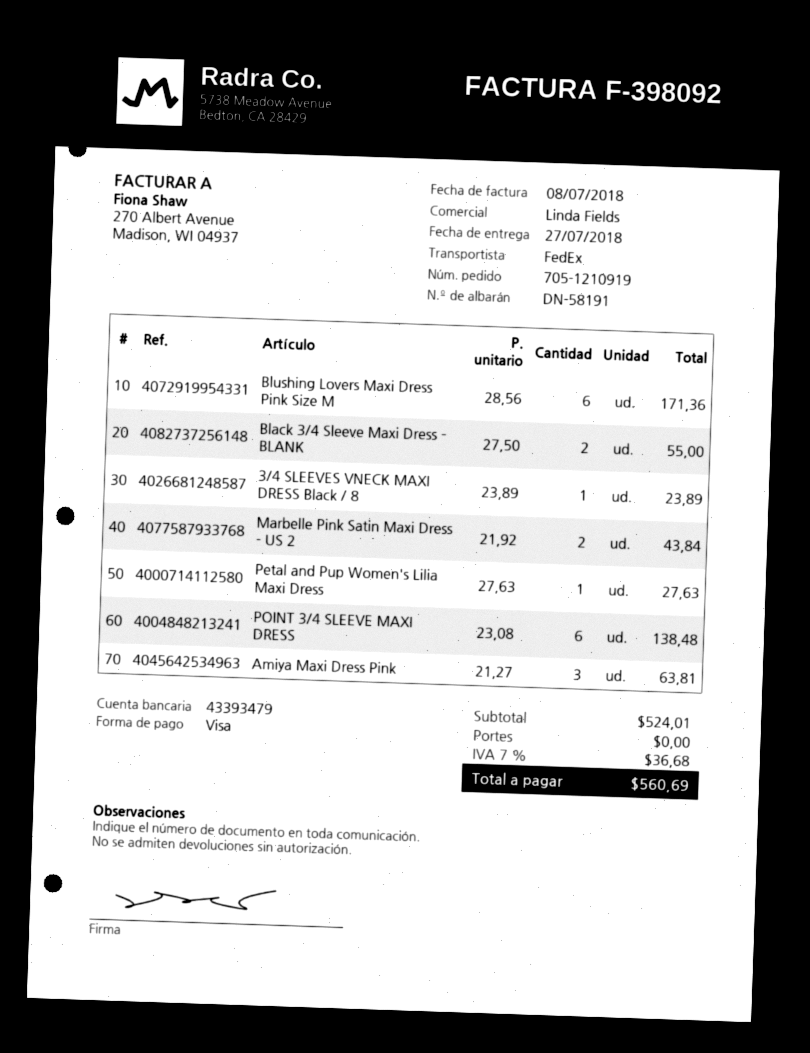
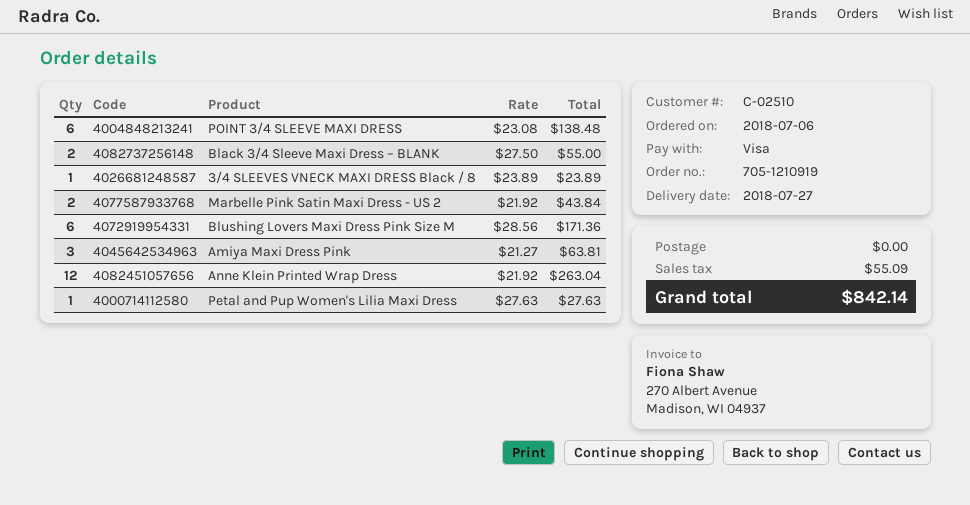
Anne Klein Printed Wrap Dress: none -> 12 x 21.92 = 263.04
tax: 36.68 -> 55.09
total: 560.69 -> 842.14

